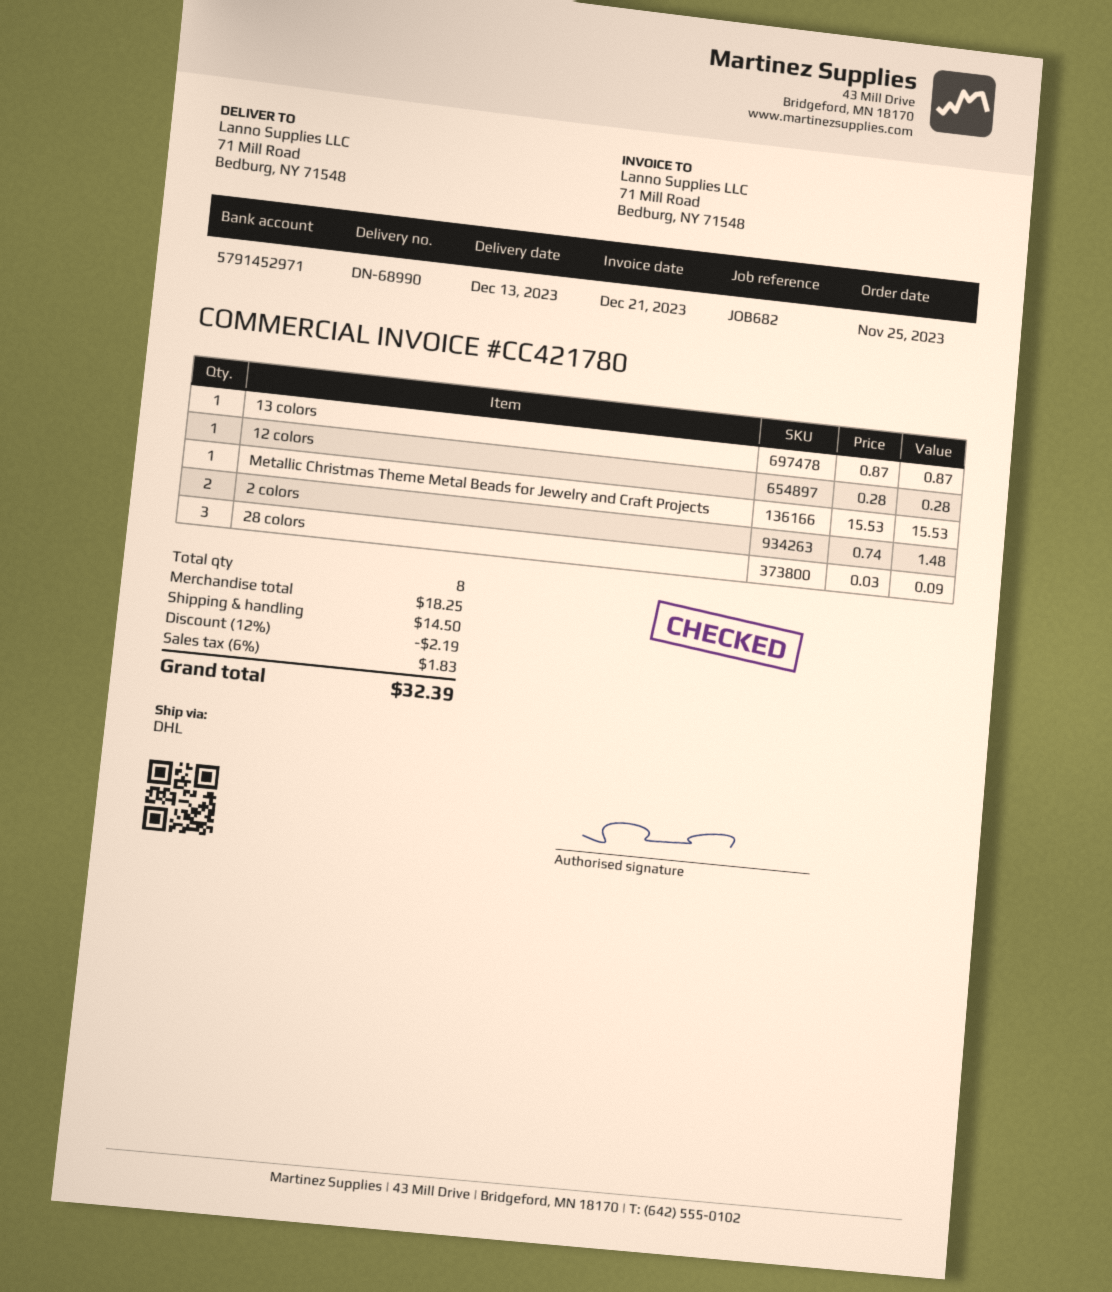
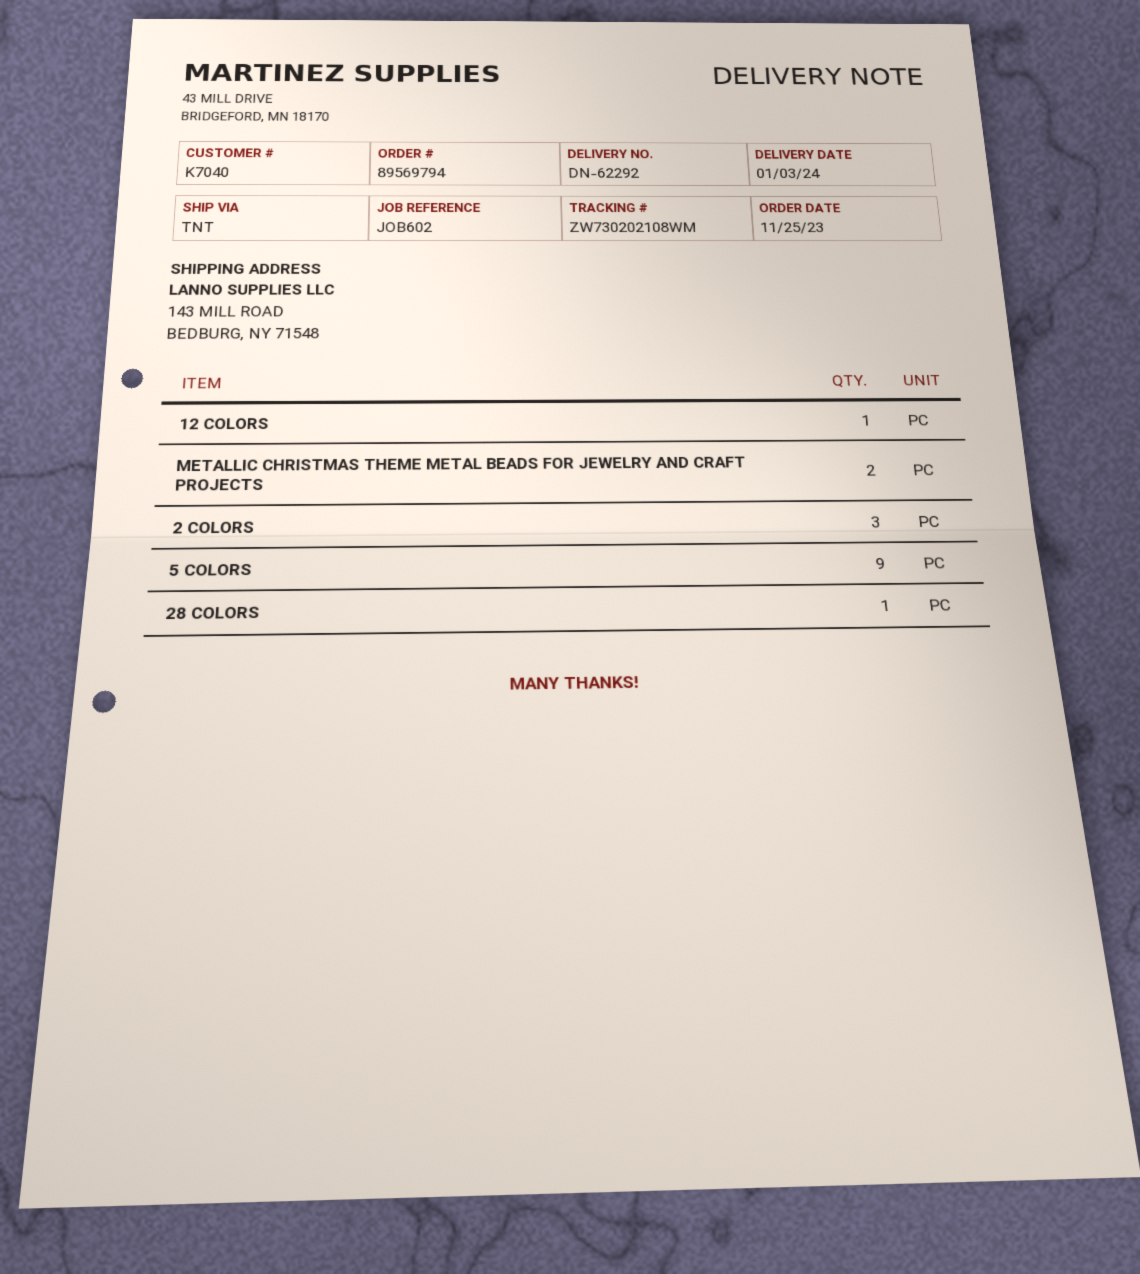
delivery note number: DN-68990 -> DN-62292
delivery date: 2023-12-13 -> 2024-01-03
reference: JOB682 -> JOB602
shipping method: DHL -> TNT
ship to: 71 Mill Road, Bedburg, NY 71548 -> 143 MILL ROAD, BEDBURG, NY 71548
13 colors: 1 -> none
Metallic Christmas Theme Metal Beads for Jewelry and Craft Projects: 1 -> 2
2 colors: 2 -> 3
28 colors: 3 -> 1
5 COLORS: none -> 9

